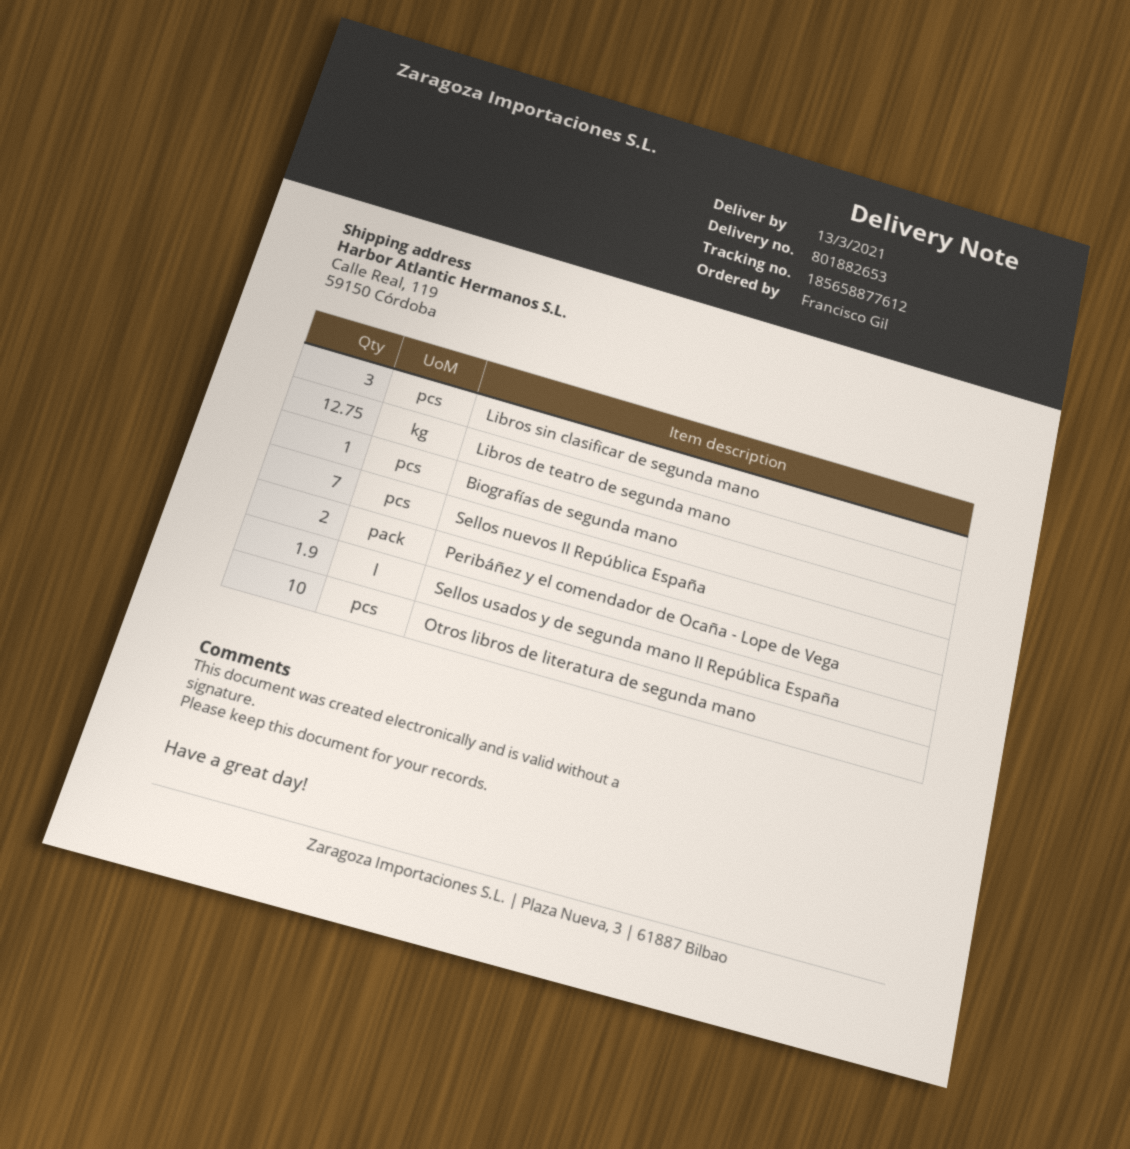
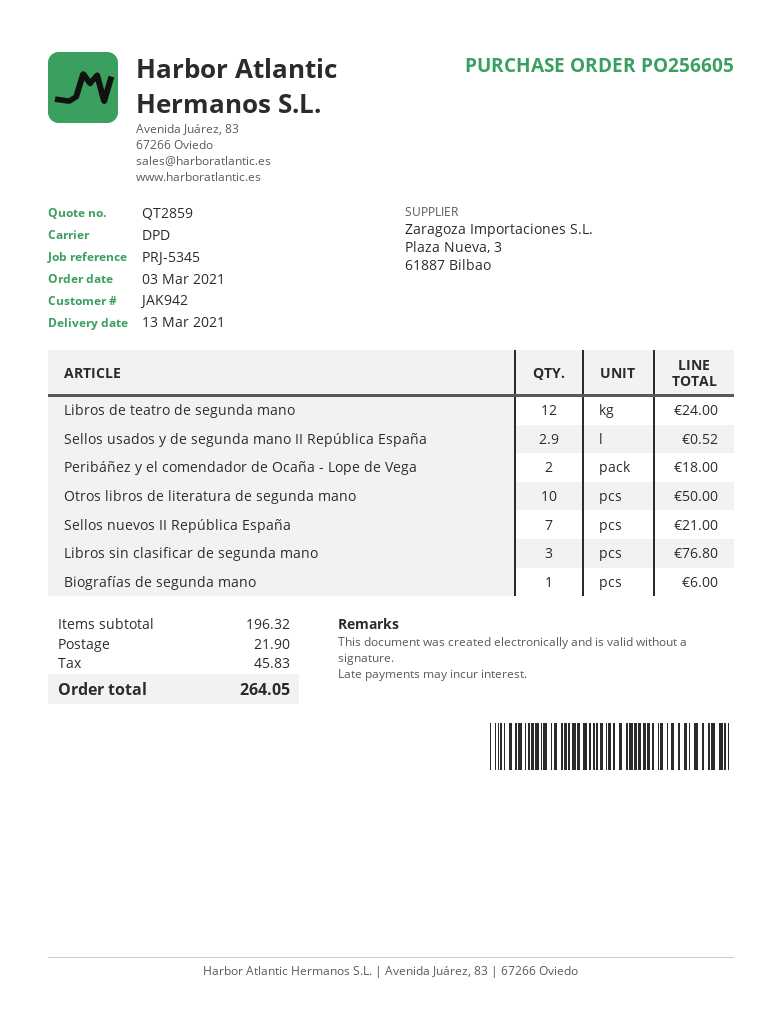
Libros de teatro de segunda mano: 12.75 -> 12
Sellos usados y de segunda mano II República España: 1.9 -> 2.9

